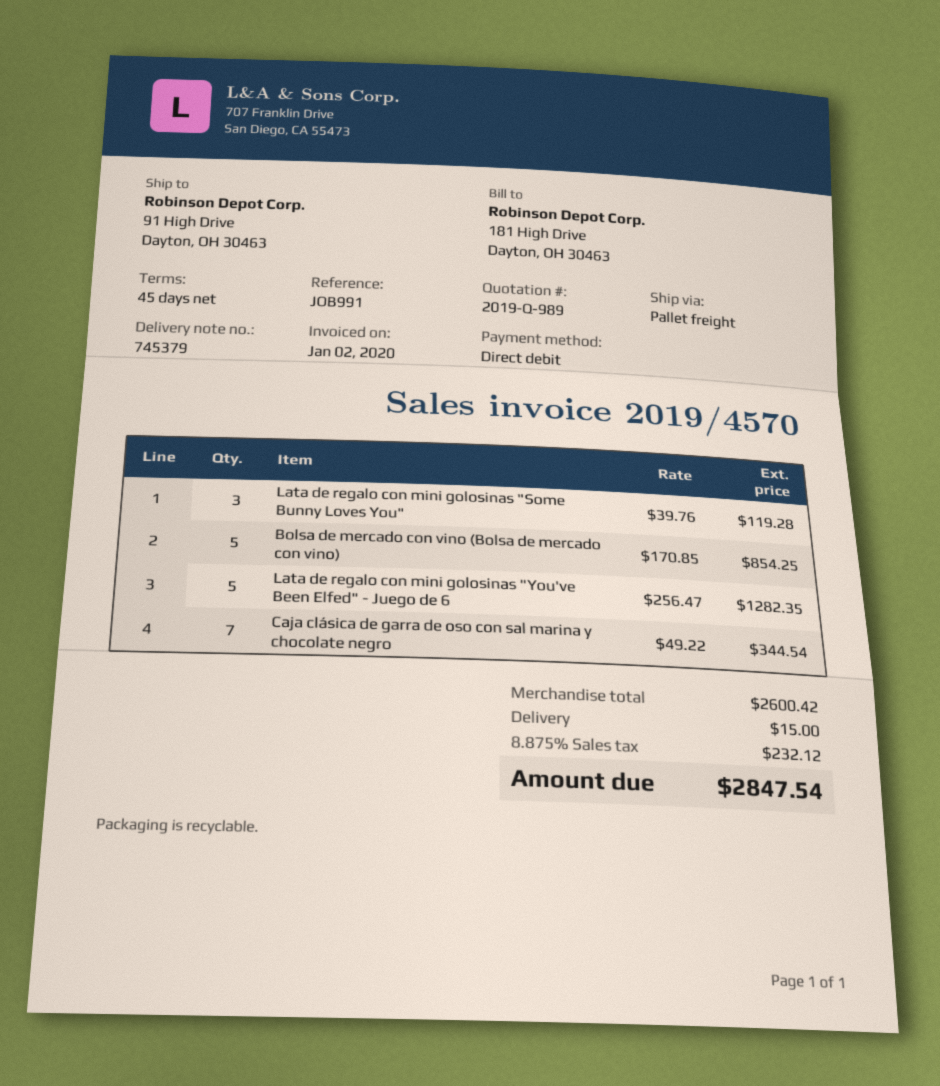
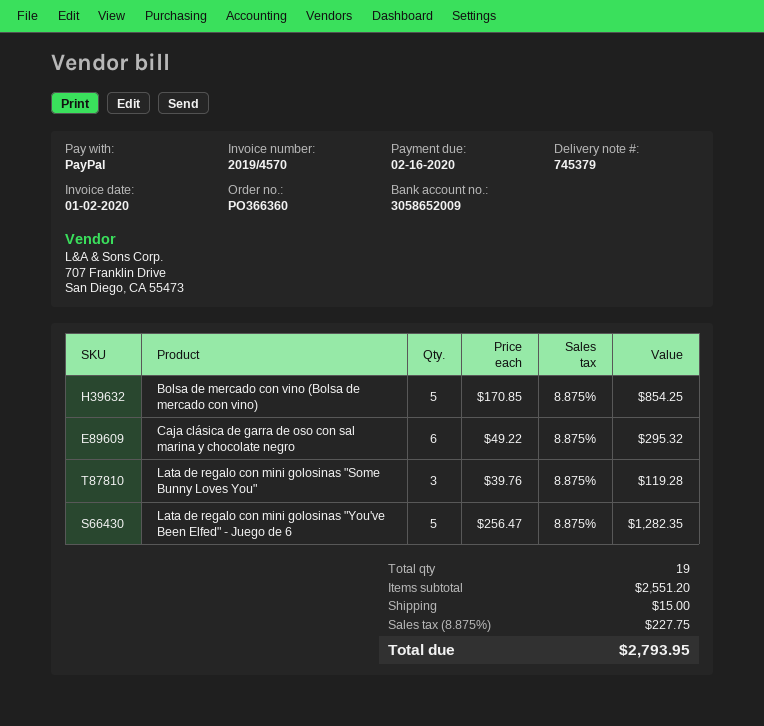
payment method: direct debit -> PayPal
Caja clásica de garra de oso con sal marina y chocolate negro: 7 x 49.22 = 344.54 -> 6 x 49.22 = 295.32
subtotal: 2600.42 -> 2551.20
tax: 8.875% = 232.12 -> 8.875% = 227.75
total: 2847.54 -> 2793.95

